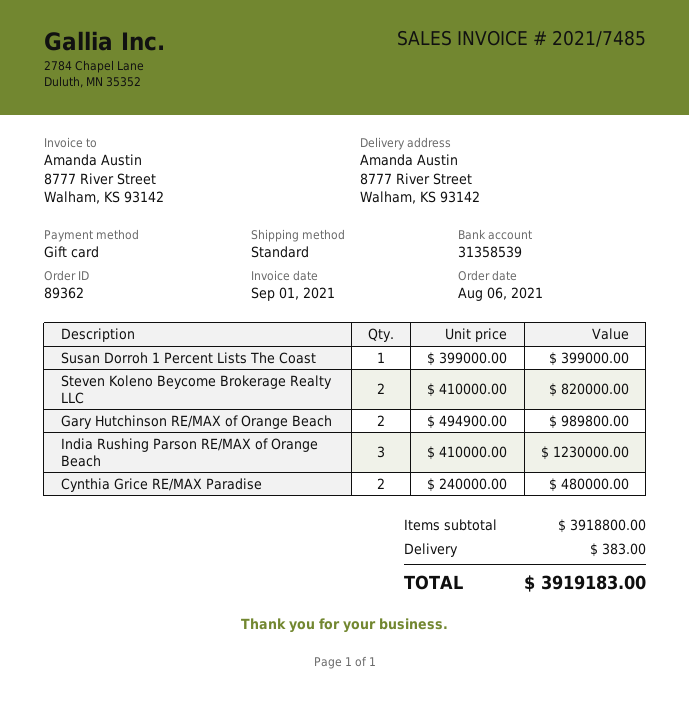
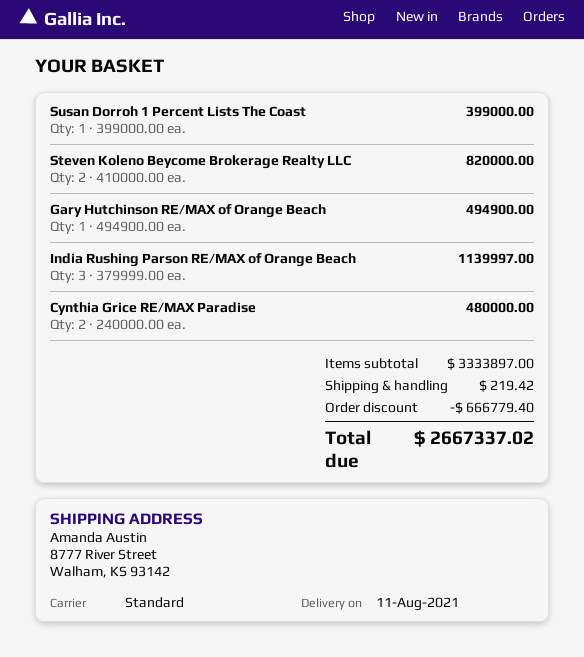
Gary Hutchinson RE/MAX of Orange Beach: 2 x 494900.00 = 989800.00 -> 1 x 494900.00 = 494900.00
India Rushing Parson RE/MAX of Orange Beach: 3 x 410000.00 = 1230000.00 -> 3 x 379999.00 = 1139997.00
subtotal: 3918800.00 -> 3333897.00
discount: none -> 666779.40
shipping: 383.00 -> 219.42
total: 3919183.00 -> 2667337.02

